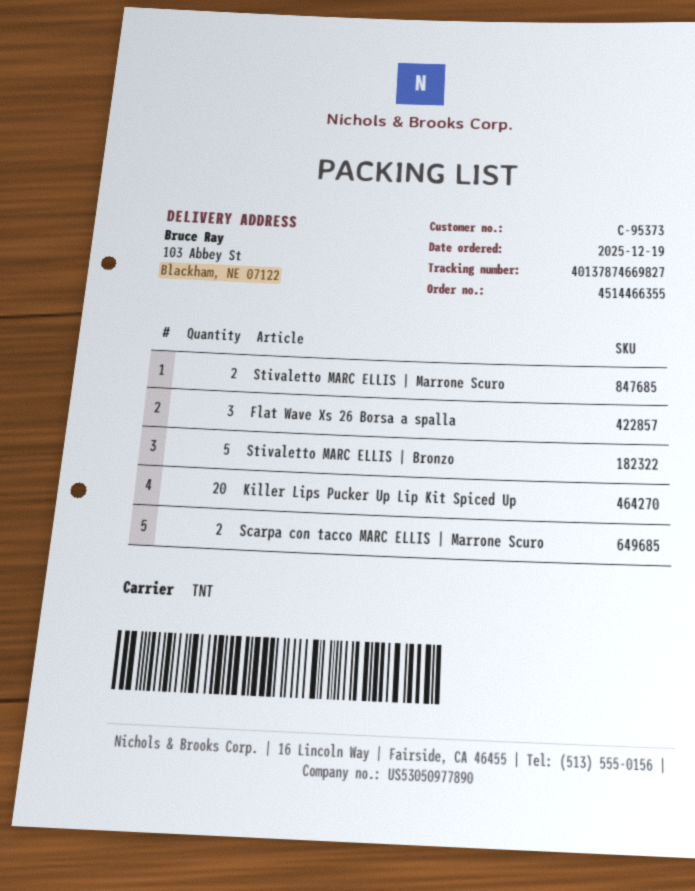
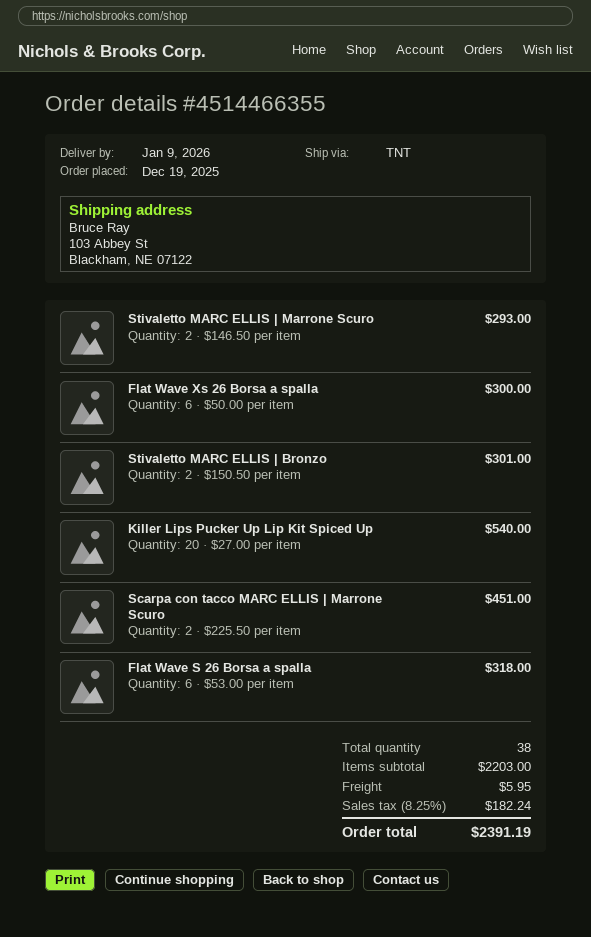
Flat Wave Xs 26 Borsa a spalla: 3 -> 6
Stivaletto MARC ELLIS | Bronzo: 5 -> 2
Flat Wave S 26 Borsa a spalla: none -> 6

